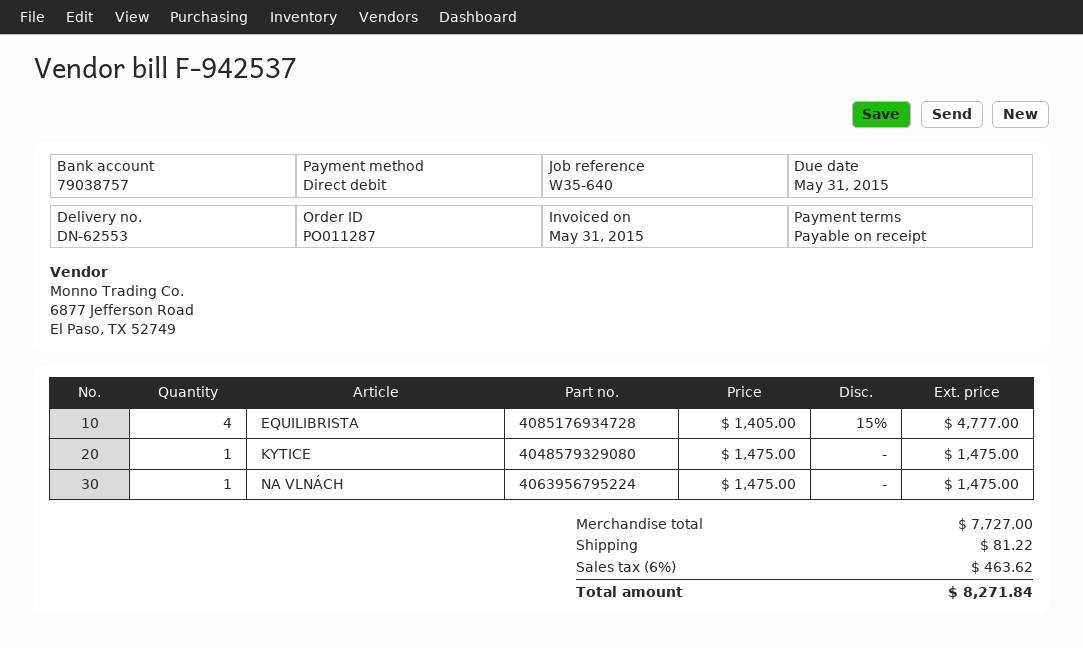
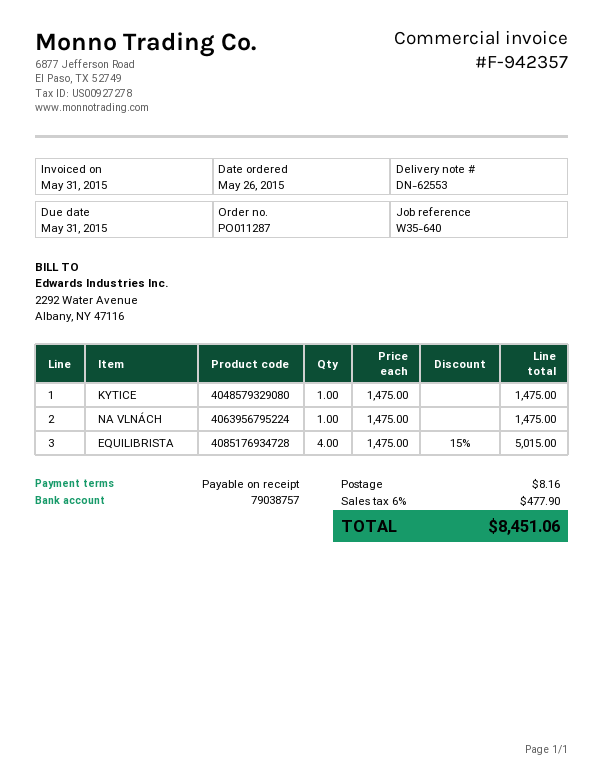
invoice number: F-942537 -> F-942357
EQUILIBRISTA: 4 x 1405.00 - 15% = 4777.00 -> 4 x 1475.00 - 15% = 5015.00
shipping: 81.22 -> 8.16
tax: 6% = 463.62 -> 6% = 477.90
total: 8271.84 -> 8451.06

